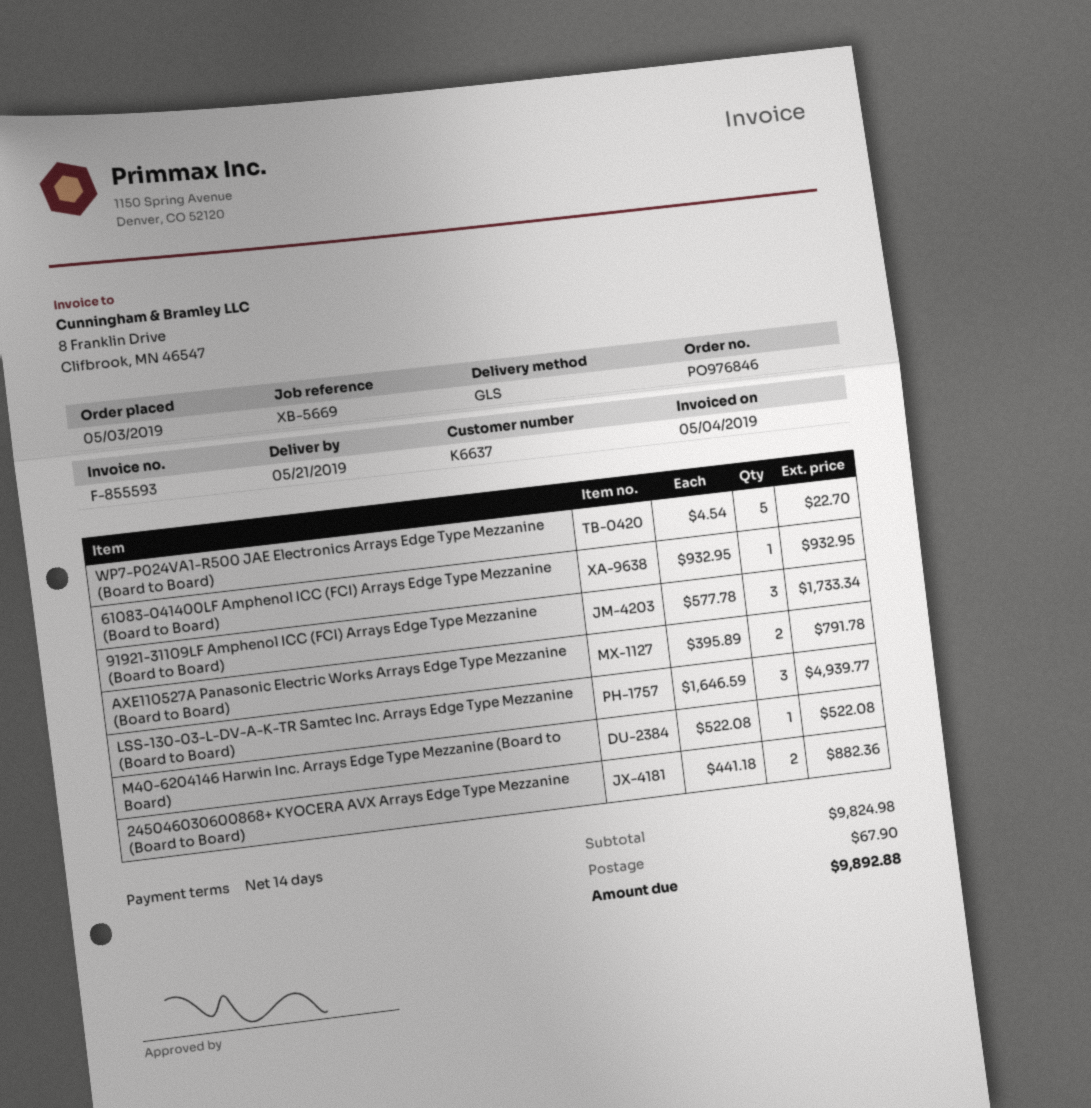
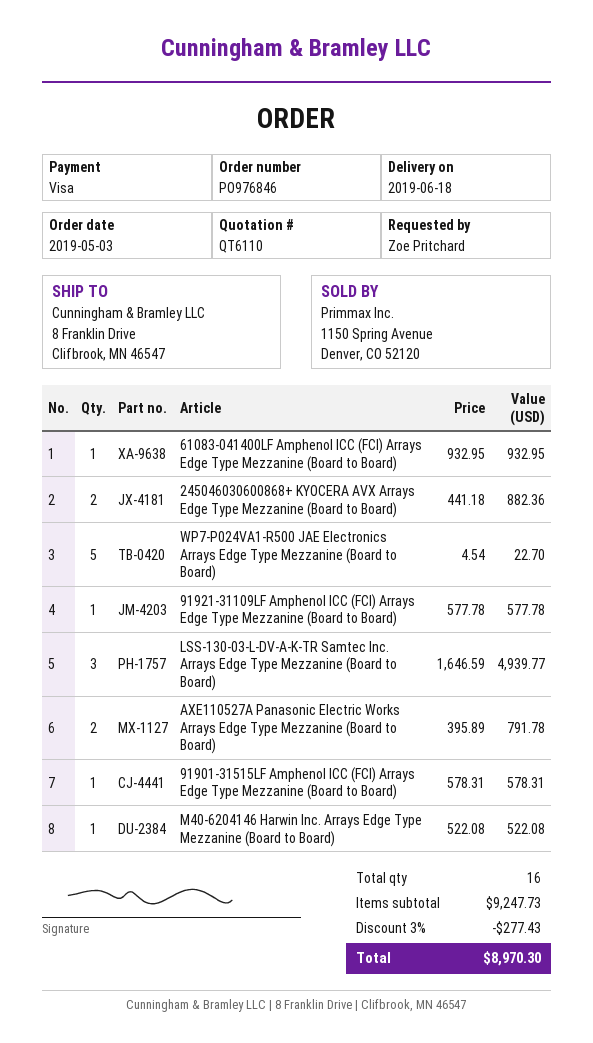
delivery date: 2019-05-21 -> 2019-06-18
91921-31109LF Amphenol ICC (FCI) Arrays Edge Type Mezzanine (Board to Board): 3 x 577.78 = 1733.34 -> 1 x 577.78 = 577.78
91901-31515LF Amphenol ICC (FCI) Arrays Edge Type Mezzanine (Board to Board): none -> 1 x 578.31 = 578.31
subtotal: 9824.98 -> 9247.73
discount: none -> 3% = 277.43
shipping: 67.90 -> none
total: 9892.88 -> 8970.30

